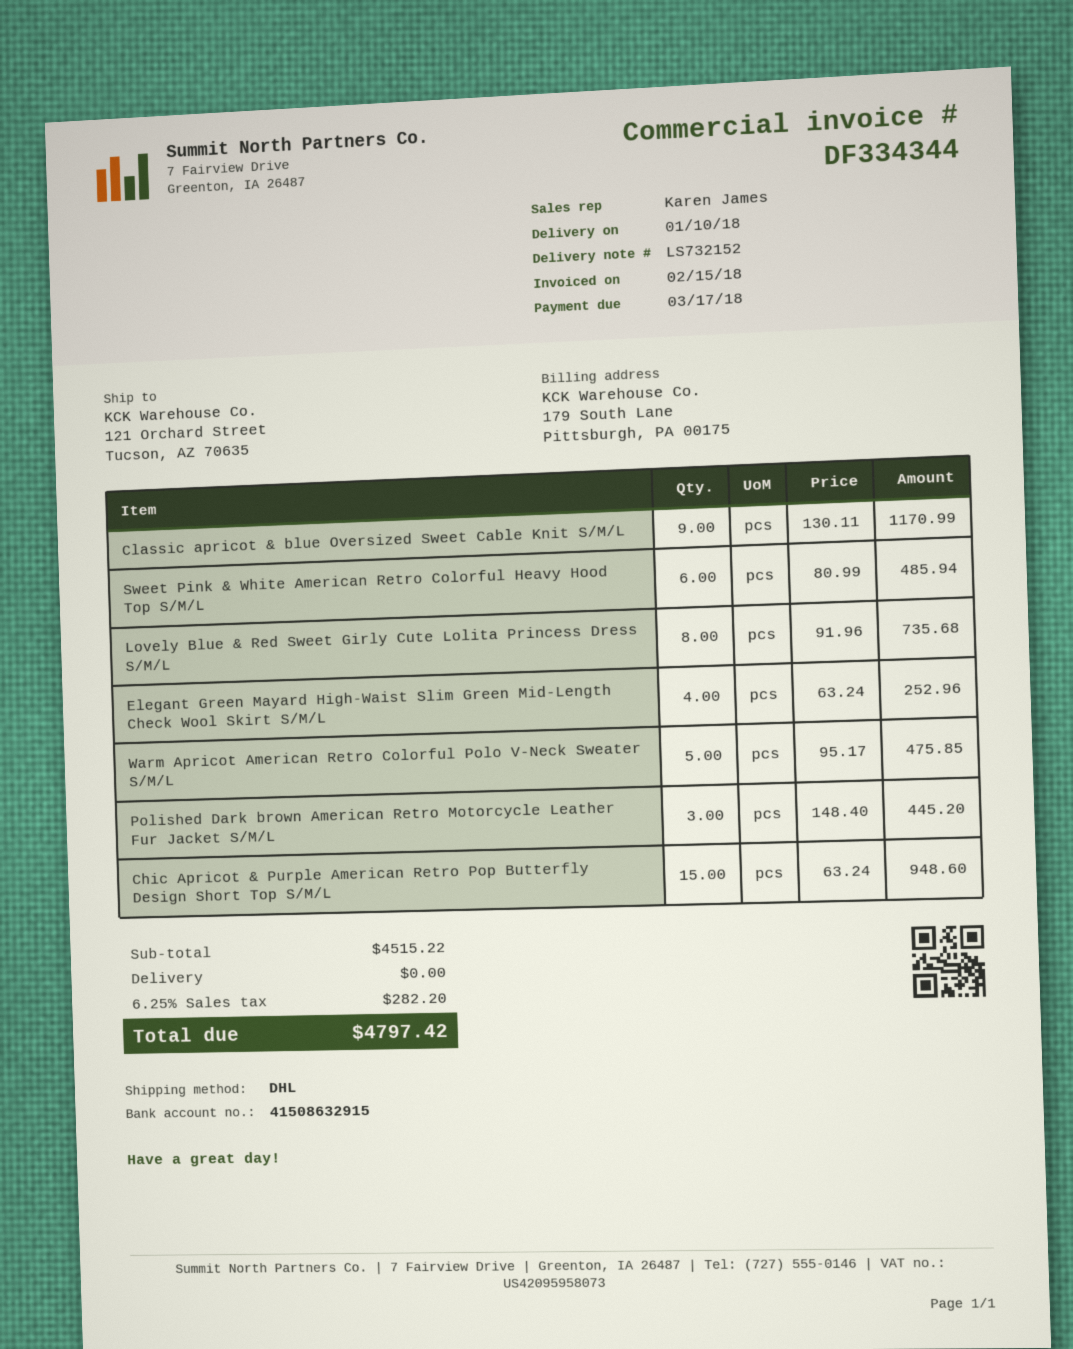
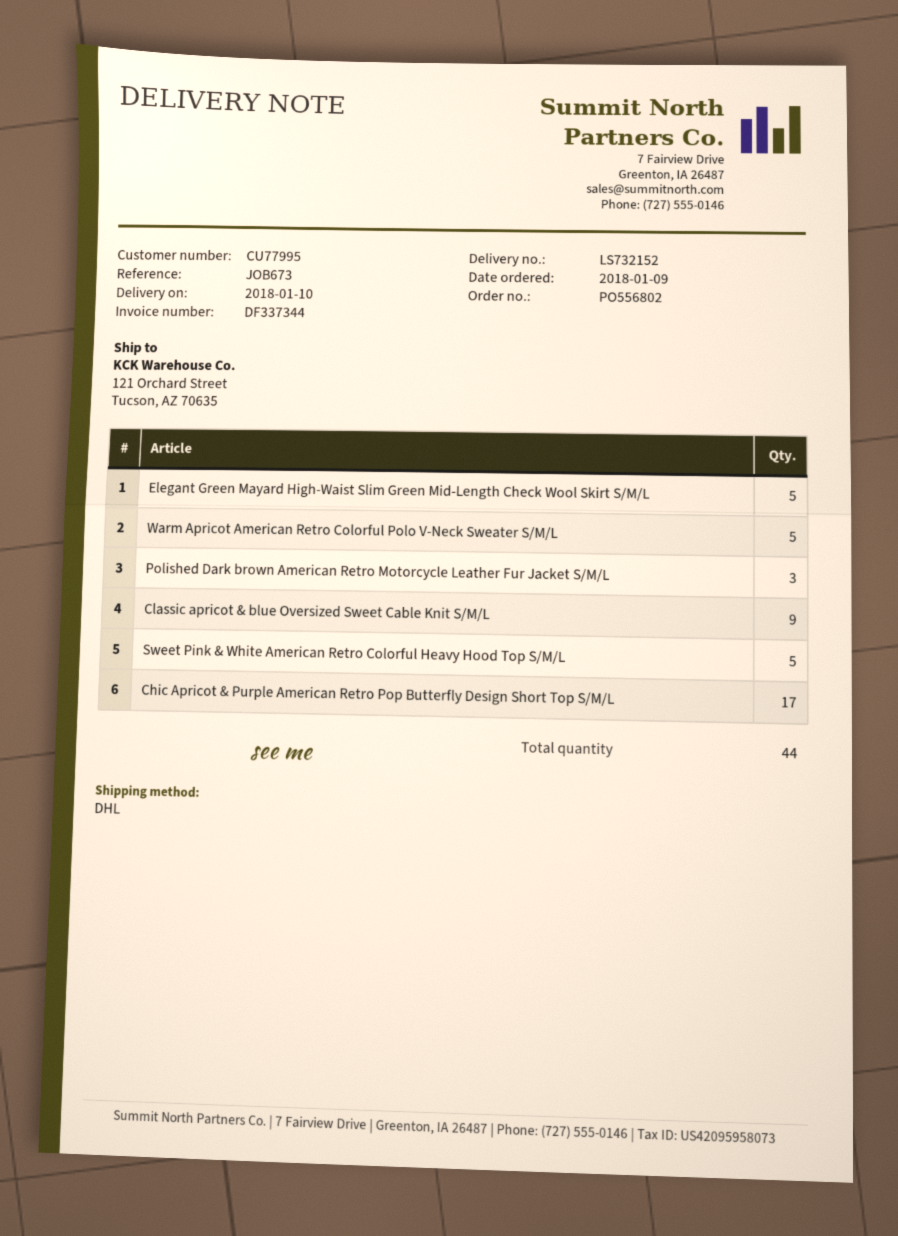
invoice number: DF334344 -> DF337344
Sweet Pink & White American Retro Colorful Heavy Hood Top S/M/L: 6 -> 5
Lovely Blue & Red Sweet Girly Cute Lolita Princess Dress S/M/L: 8 -> none
Elegant Green Mayard High-Waist Slim Green Mid-Length Check Wool Skirt S/M/L: 4 -> 5
Chic Apricot & Purple American Retro Pop Butterfly Design Short Top S/M/L: 15 -> 17

